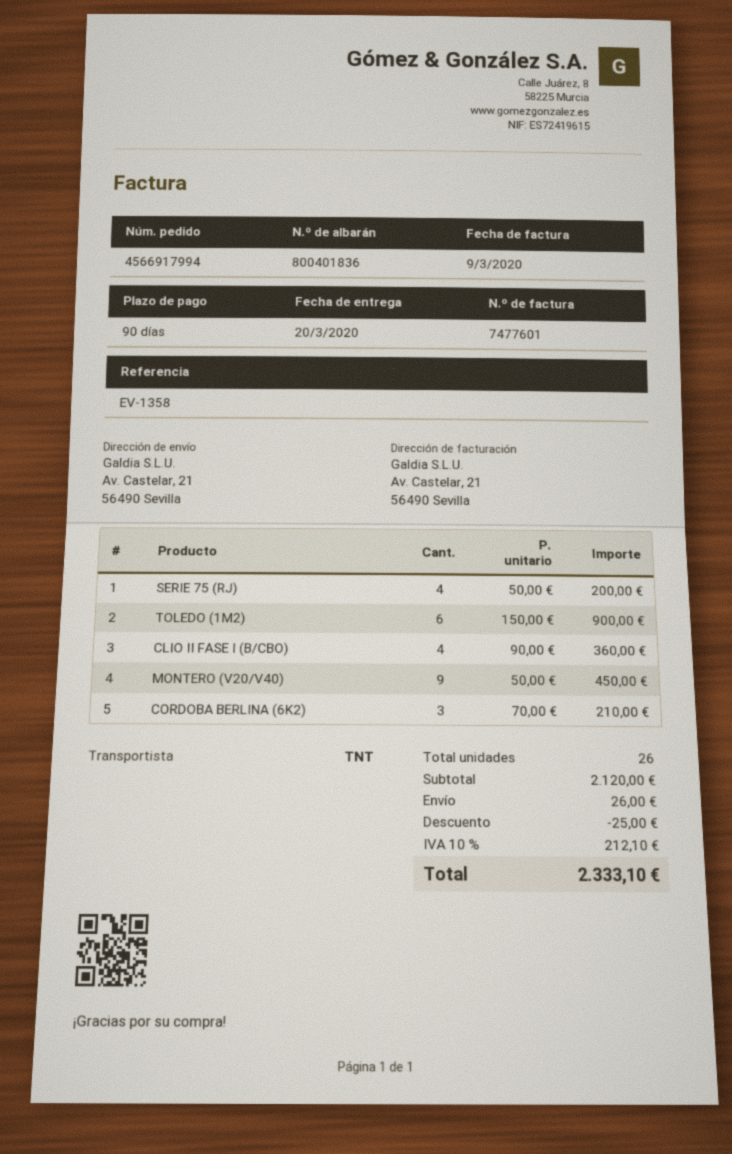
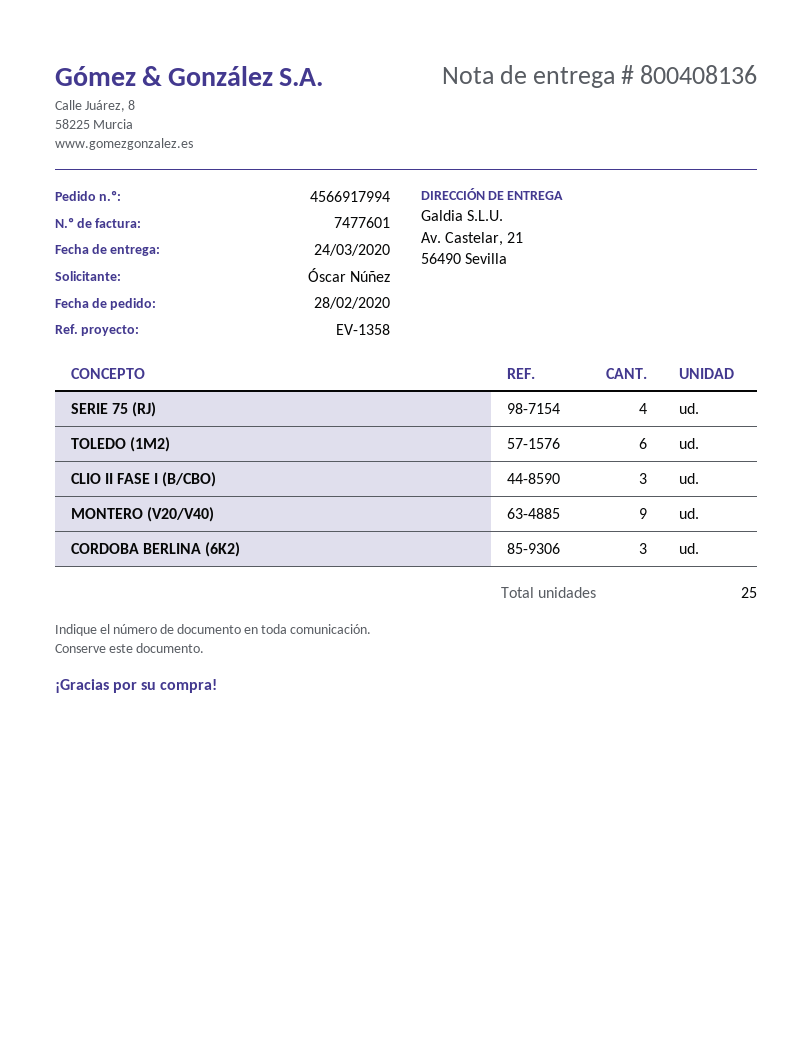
delivery note number: 800401836 -> 800408136
delivery date: 2020-03-20 -> 2020-03-24
CLIO II FASE I (B/CBO): 4 -> 3
total quantity: 26 -> 25

